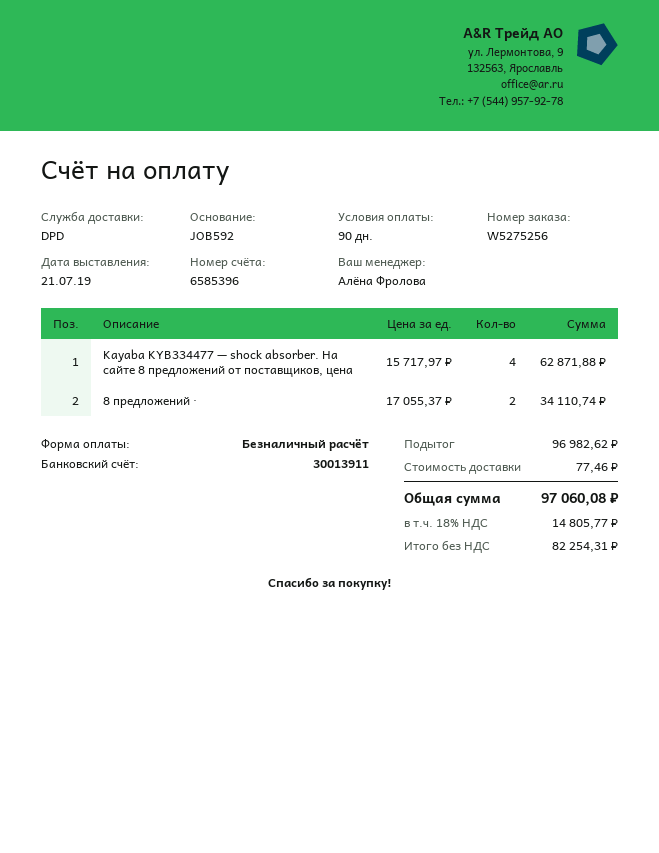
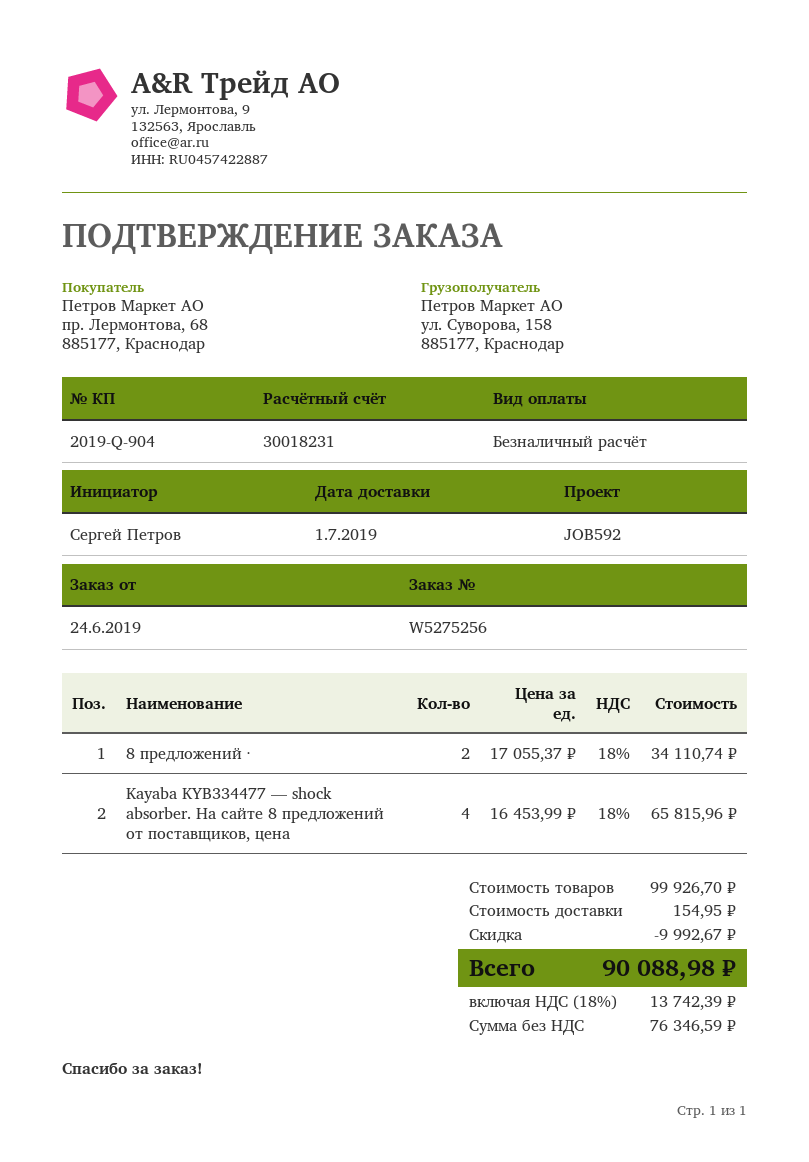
bank account: 30013911 -> 30018231
Kayaba KYB334477 — shock absorber. На сайте 8 предложений от поставщиков, цена: 4 x 15717.97 = 62871.88 -> 4 x 16453.99 = 65815.96
subtotal: 96982.62 -> 99926.70
discount: none -> 9992.67
shipping: 77.46 -> 154.95
net: 82254.31 -> 76346.59
tax: 18% = 14805.77 -> 18% = 13742.39
total: 97060.08 -> 90088.98

